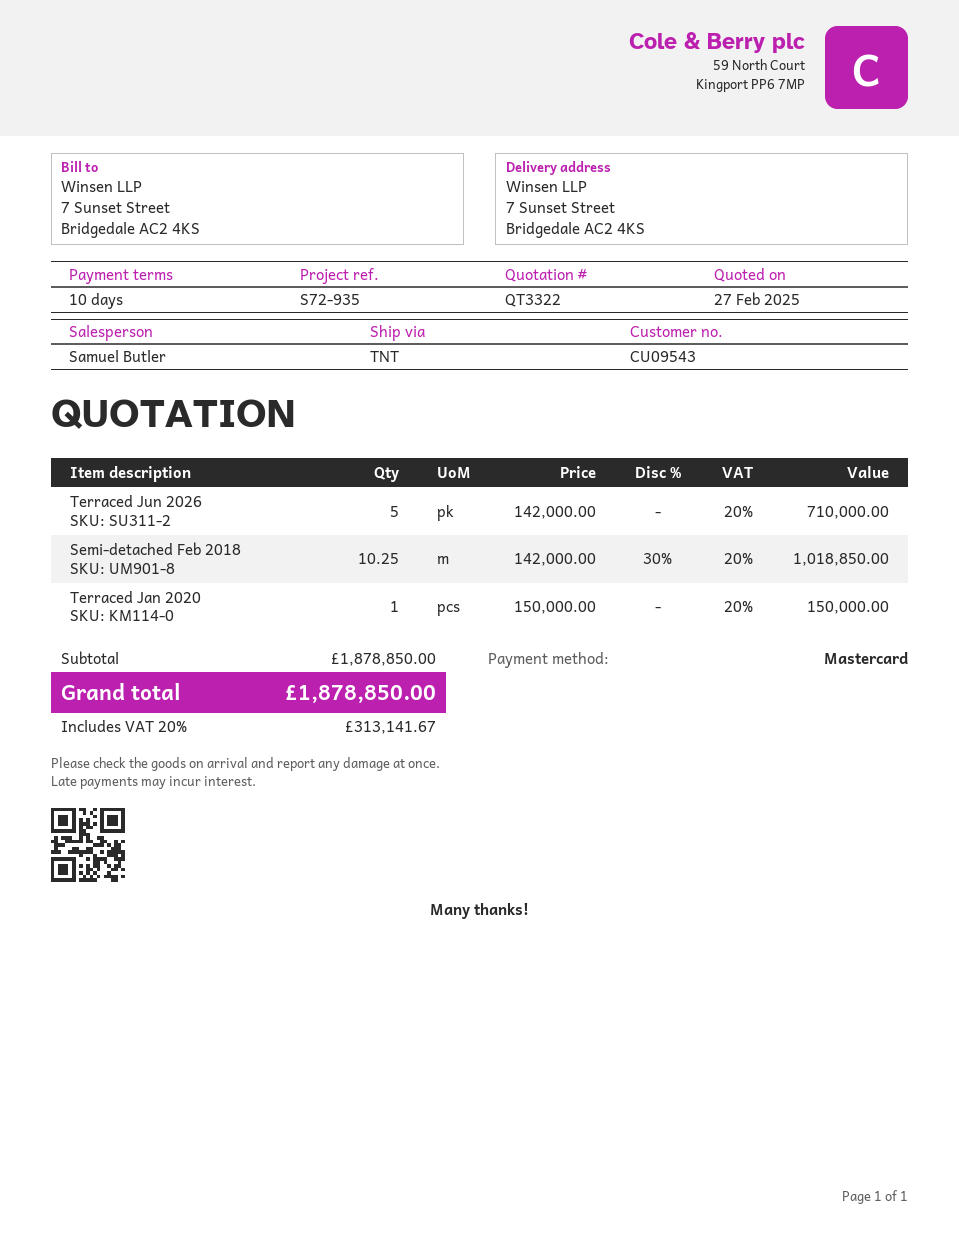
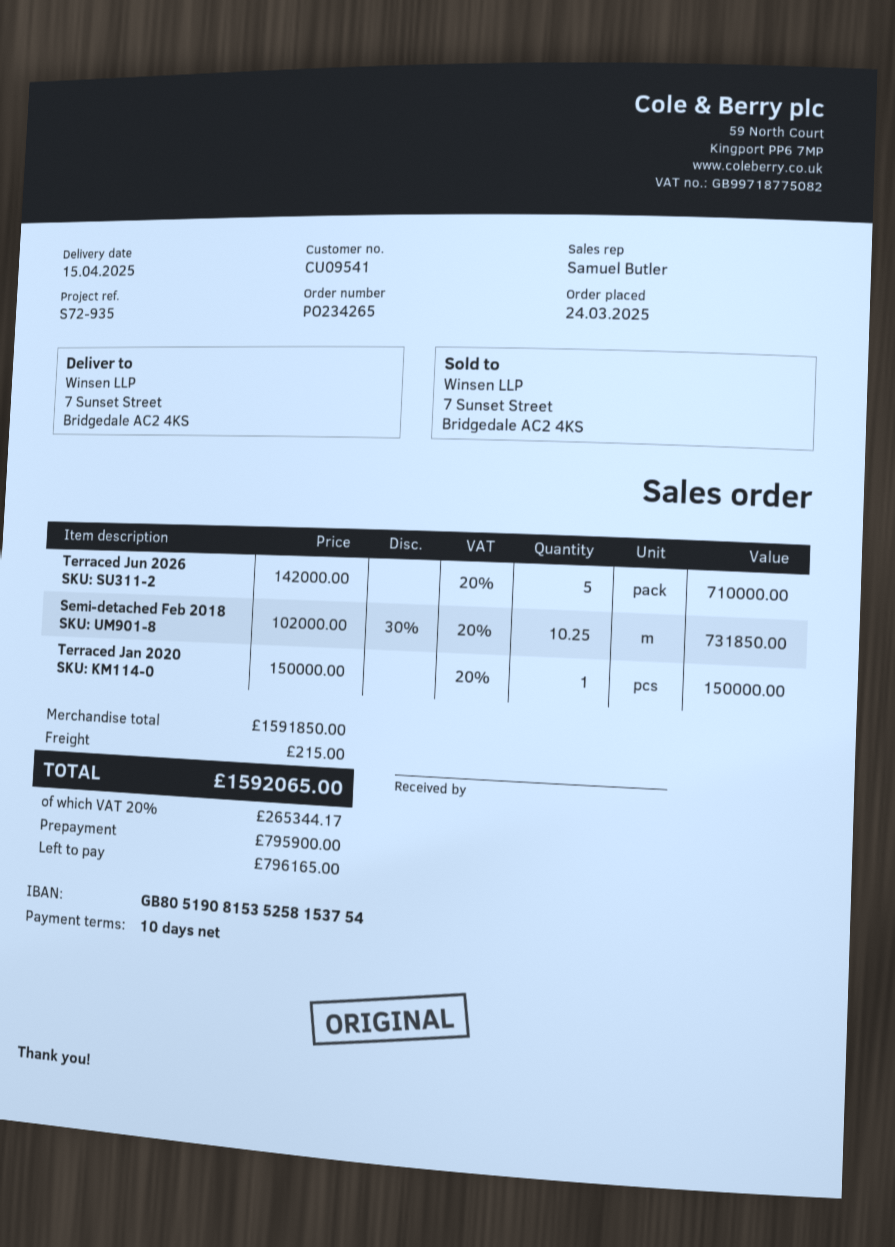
customer number: CU09543 -> CU09541
Semi-detached Feb 2018: 10.25 x 142000.00 - 30% = 1018850.00 -> 10.25 x 102000.00 - 30% = 731850.00
subtotal: 1878850.00 -> 1591850.00
shipping: none -> 215.00
tax: 20% = 313141.67 -> 20% = 265344.17
total: 1878850.00 -> 1592065.00

